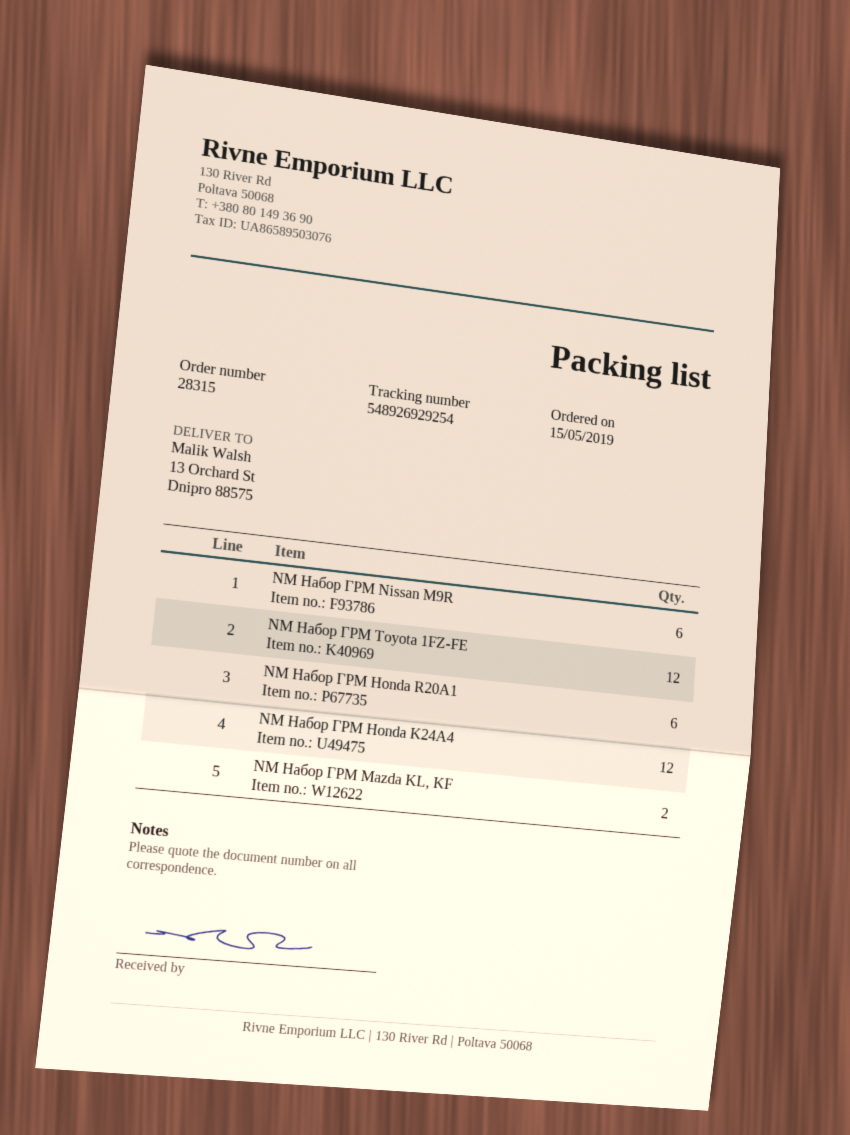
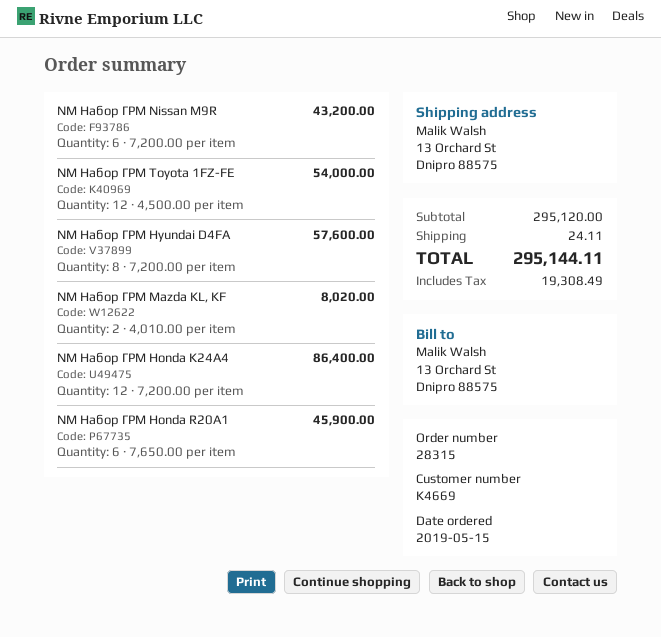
NM Набор ГРМ Hyundai D4FA: none -> 8

